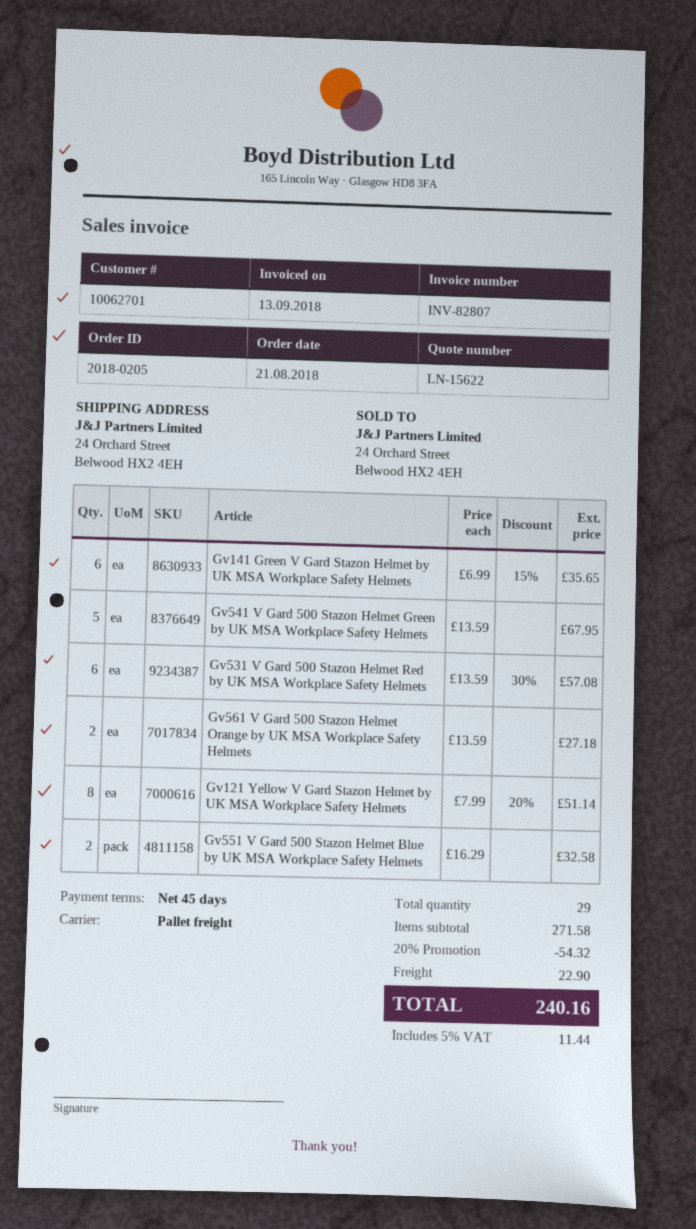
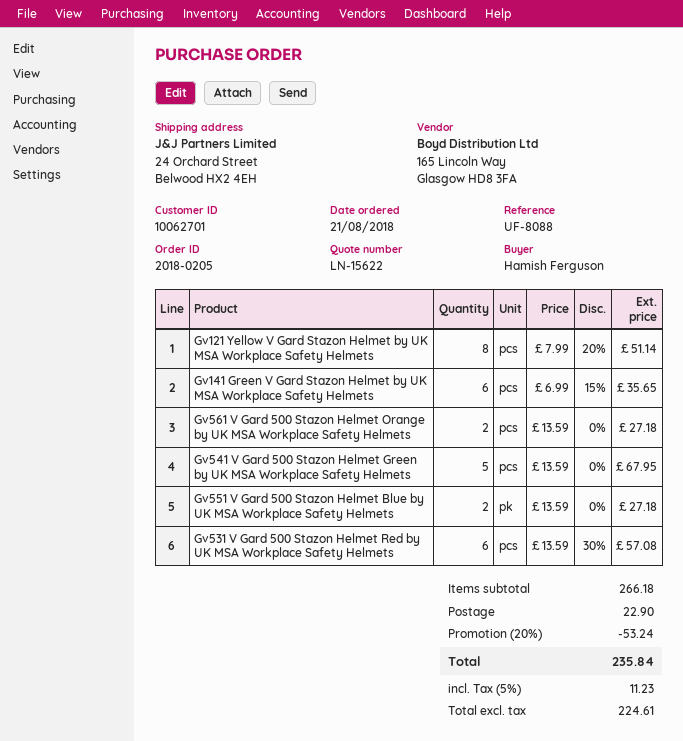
Gv551 V Gard 500 Stazon Helmet Blue by UK MSA Workplace Safety Helmets: 2 x 16.29 = 32.58 -> 2 x 13.59 = 27.18
subtotal: 271.58 -> 266.18
discount: 20% = 54.32 -> 20% = 53.24
tax: 5% = 11.44 -> 5% = 11.23
total: 240.16 -> 235.84

